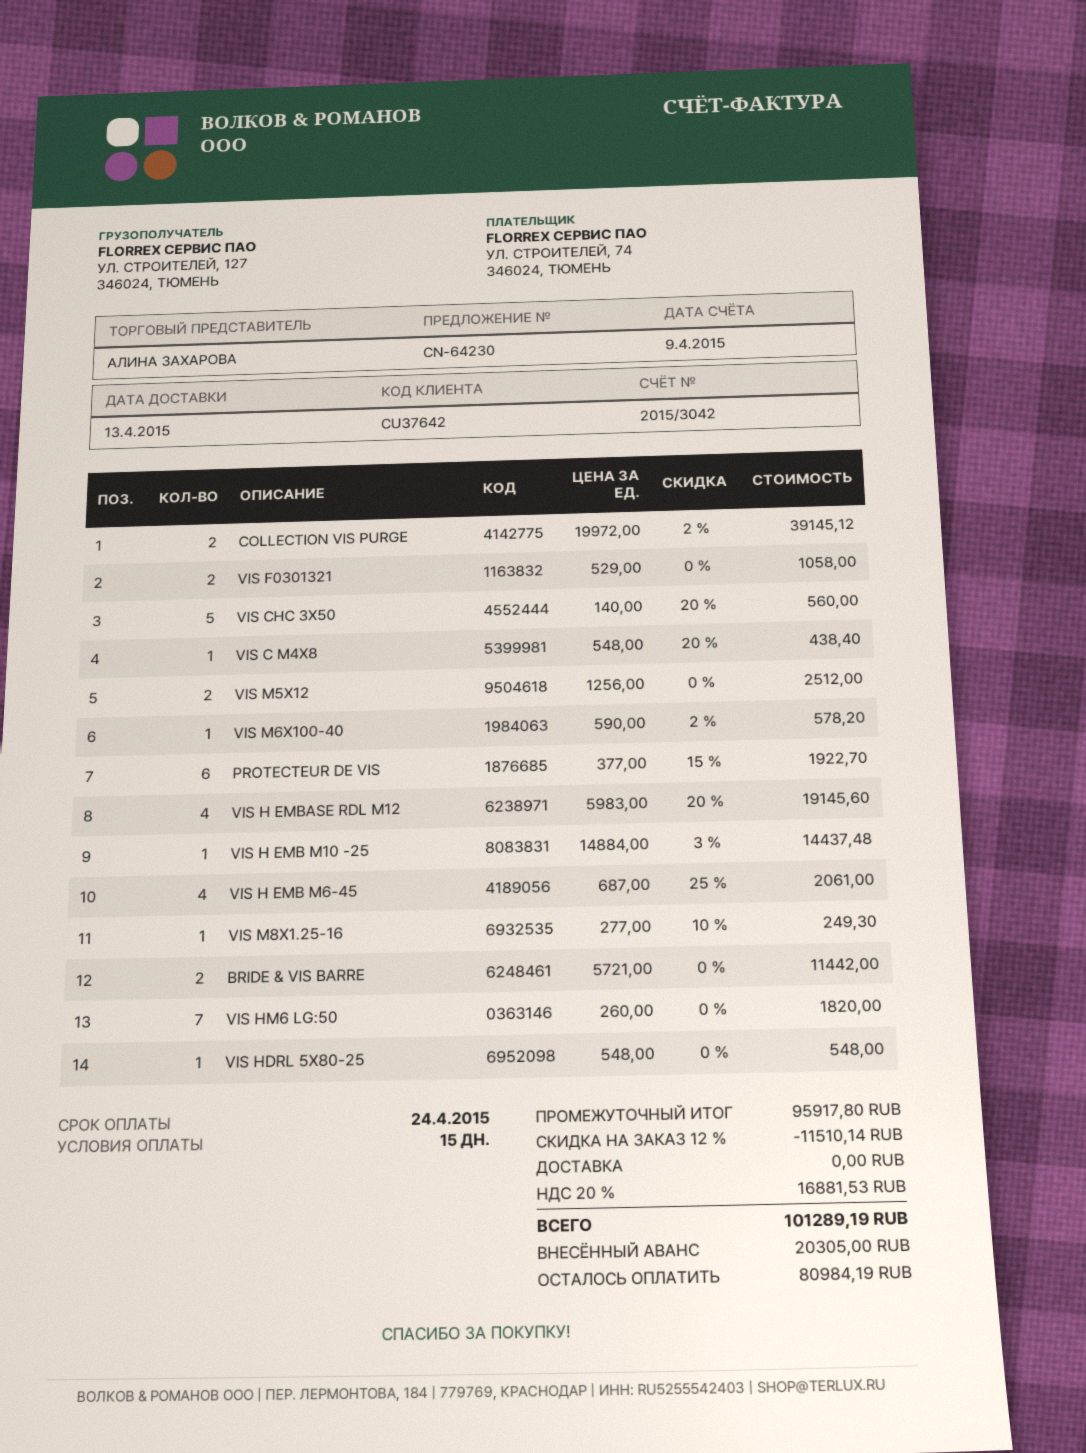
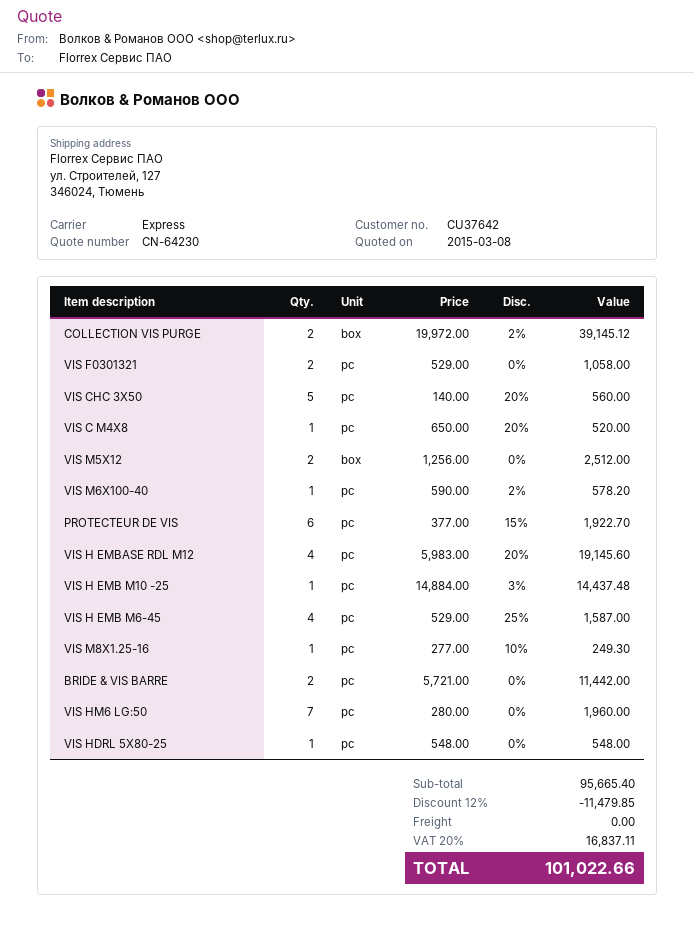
VIS C M4X8: 1 x 548.00 - 20% = 438.40 -> 1 x 650.00 - 20% = 520.00
VIS H EMB M6-45: 4 x 687.00 - 25% = 2061.00 -> 4 x 529.00 - 25% = 1587.00
VIS HM6 LG:50: 7 x 260.00 = 1820.00 -> 7 x 280.00 = 1960.00
subtotal: 95917.80 -> 95665.40
discount: 12% = 11510.14 -> 12% = 11479.85
tax: 20% = 16881.53 -> 20% = 16837.11
total: 101289.19 -> 101022.66

